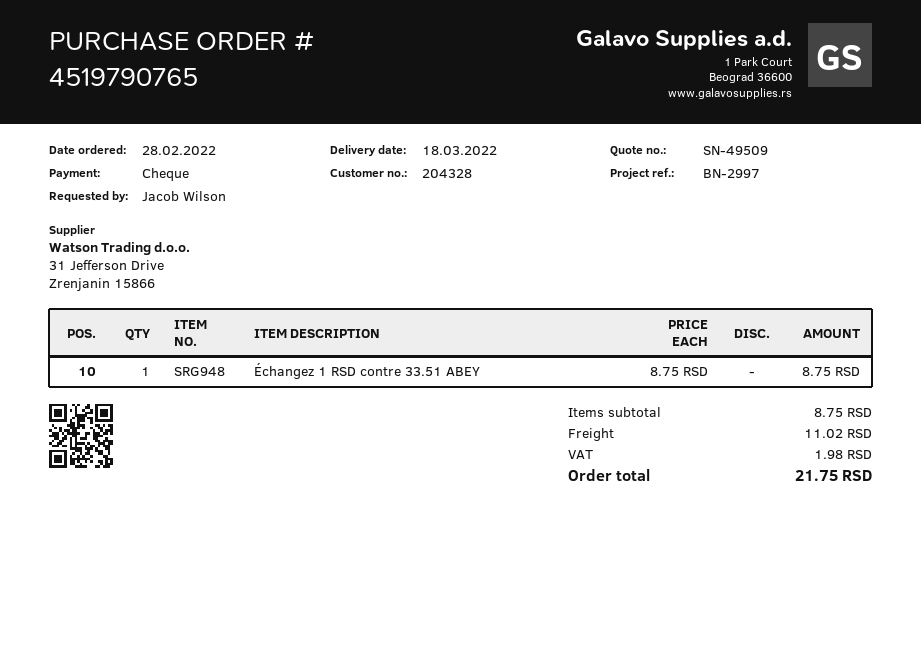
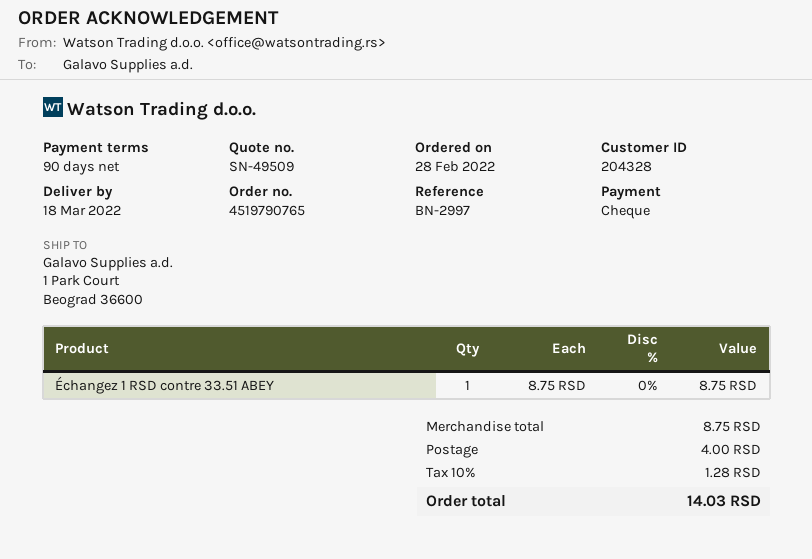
shipping: 11.02 -> 4.00
tax: 1.98 -> 1.28
total: 21.75 -> 14.03

